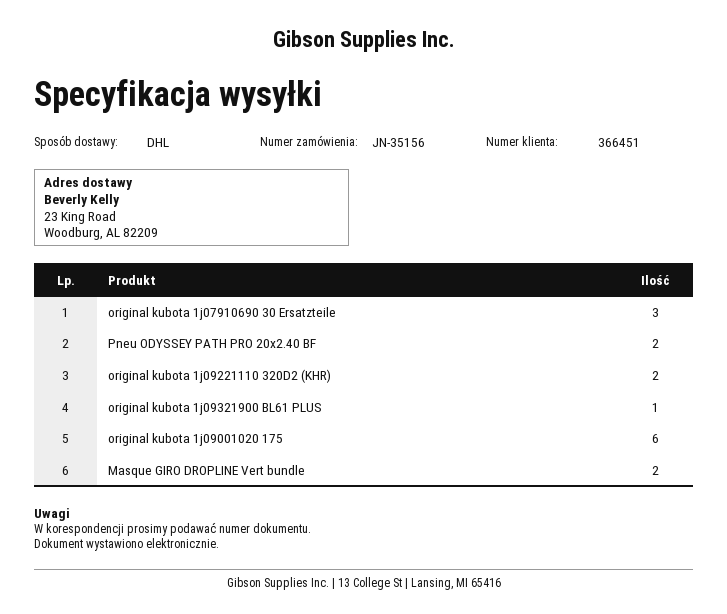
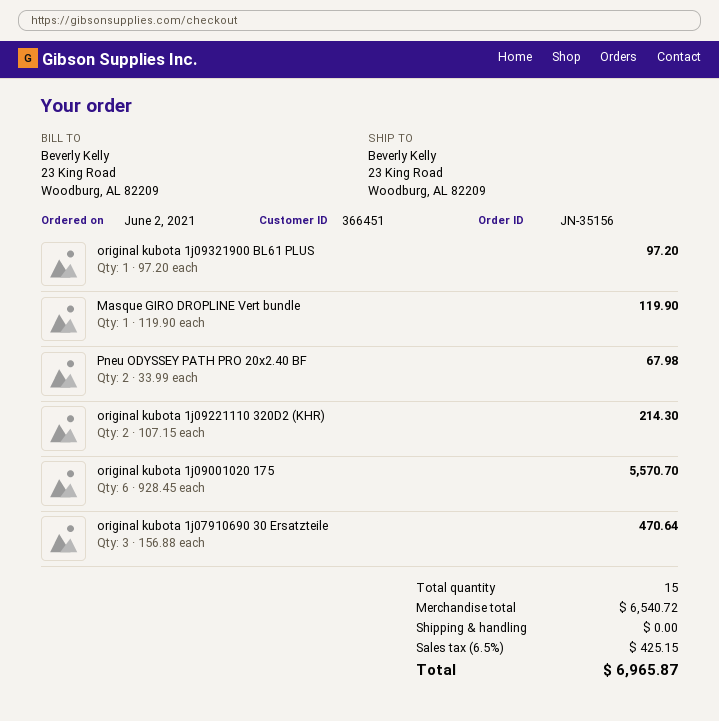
Masque GIRO DROPLINE Vert bundle: 2 -> 1

